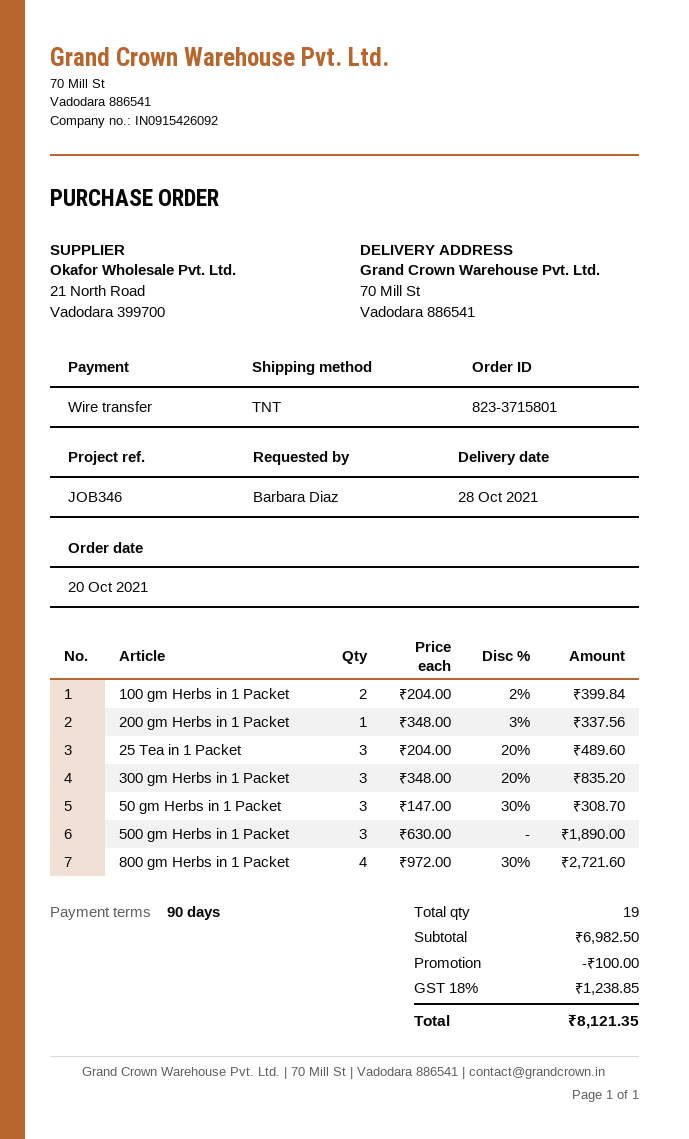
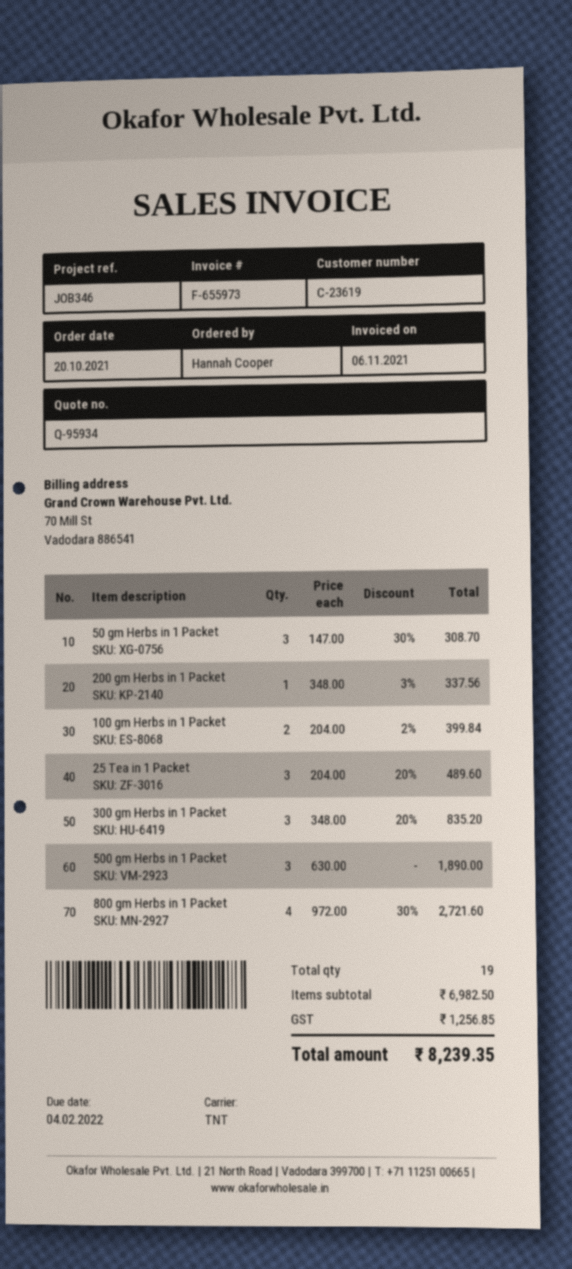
ordered by: Barbara Diaz -> Hannah Cooper
discount: 100.00 -> none
tax: 1238.85 -> 1256.85
total: 8121.35 -> 8239.35

